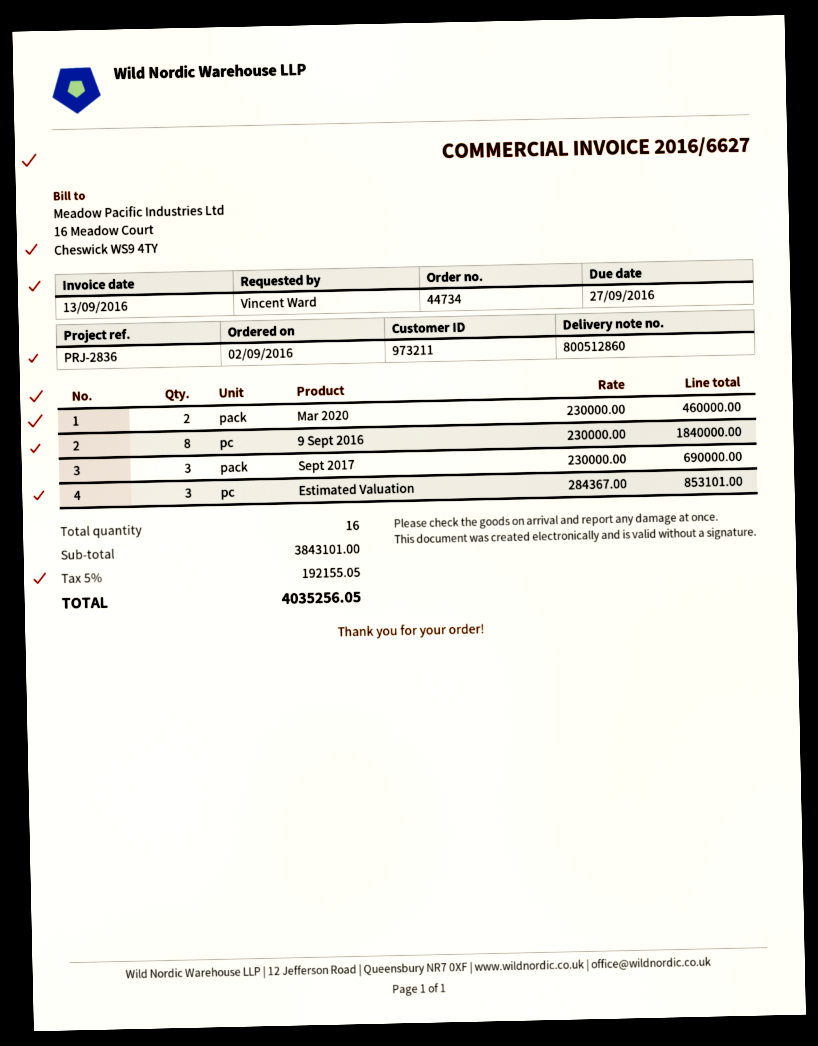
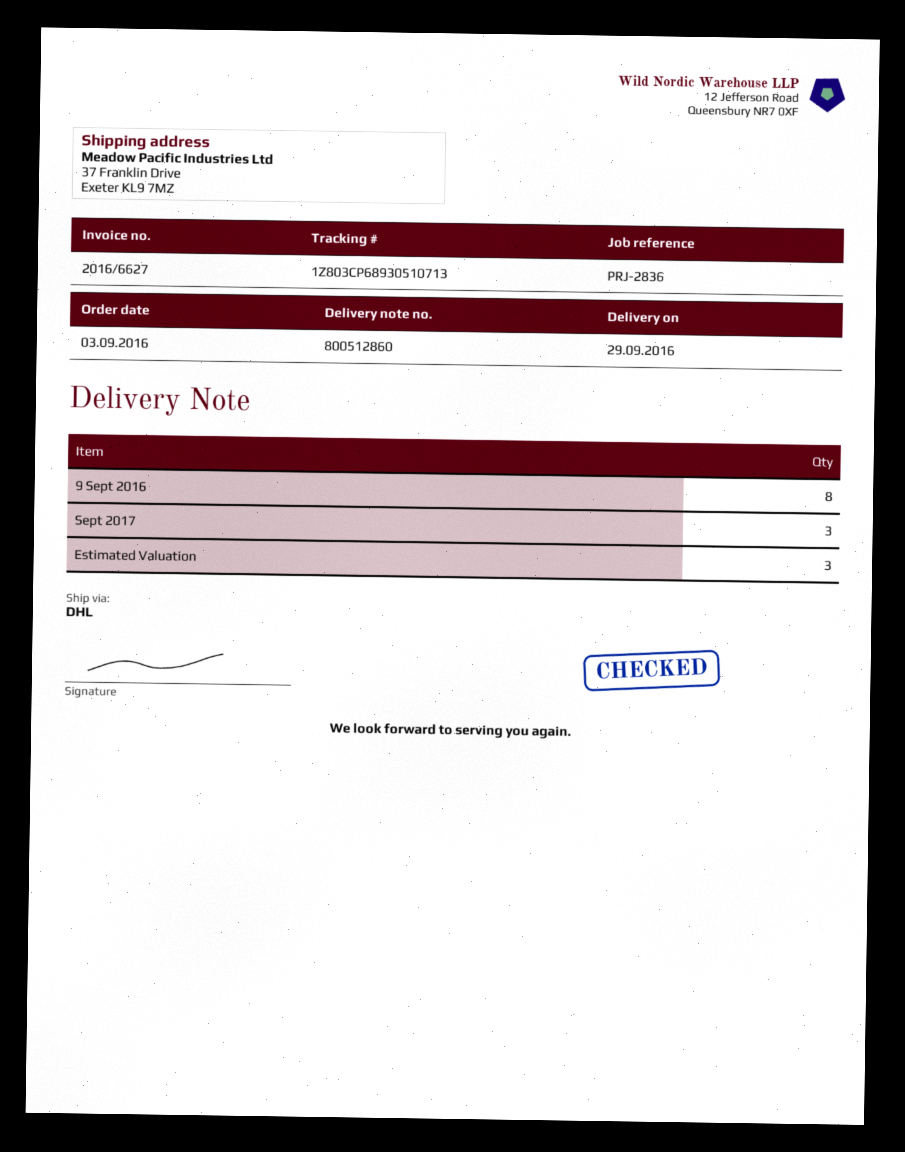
order date: 2016-09-02 -> 2016-09-03
Mar 2020: 2 -> none

